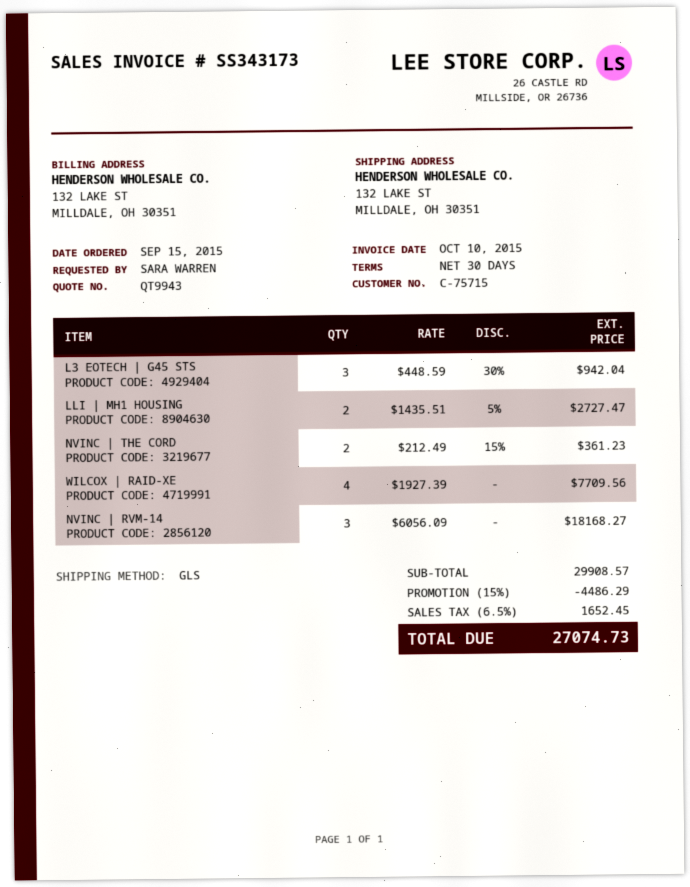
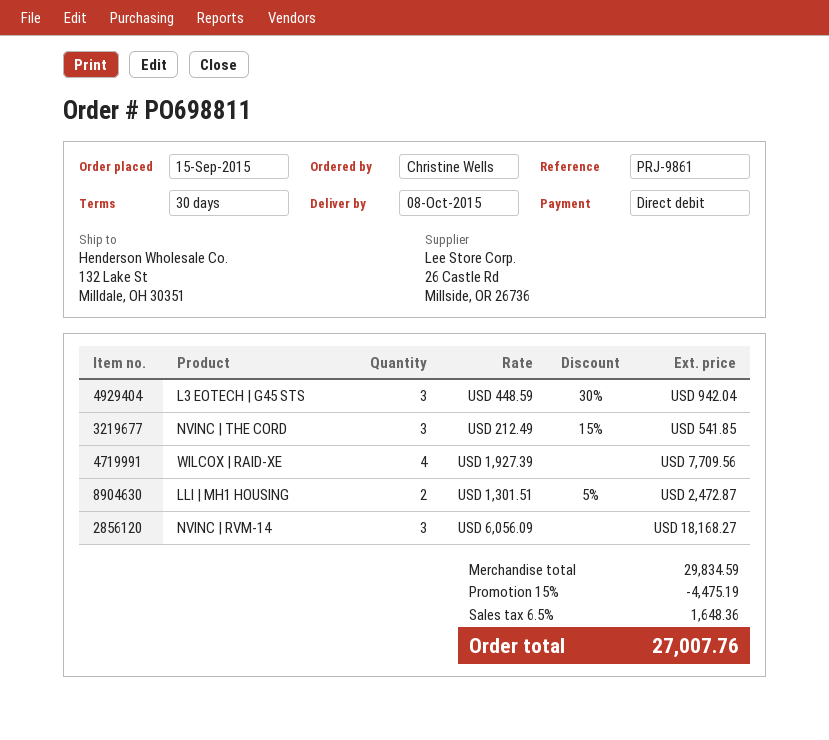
ordered by: SARA WARREN -> Christine Wells
LLI | MH1 HOUSING: 2 x 1435.51 - 5% = 2727.47 -> 2 x 1301.51 - 5% = 2472.87
NVINC | THE CORD: 2 x 212.49 - 15% = 361.23 -> 3 x 212.49 - 15% = 541.85
subtotal: 29908.57 -> 29834.59
discount: 15% = 4486.29 -> 15% = 4475.19
tax: 6.5% = 1652.45 -> 6.5% = 1648.36
total: 27074.73 -> 27007.76

